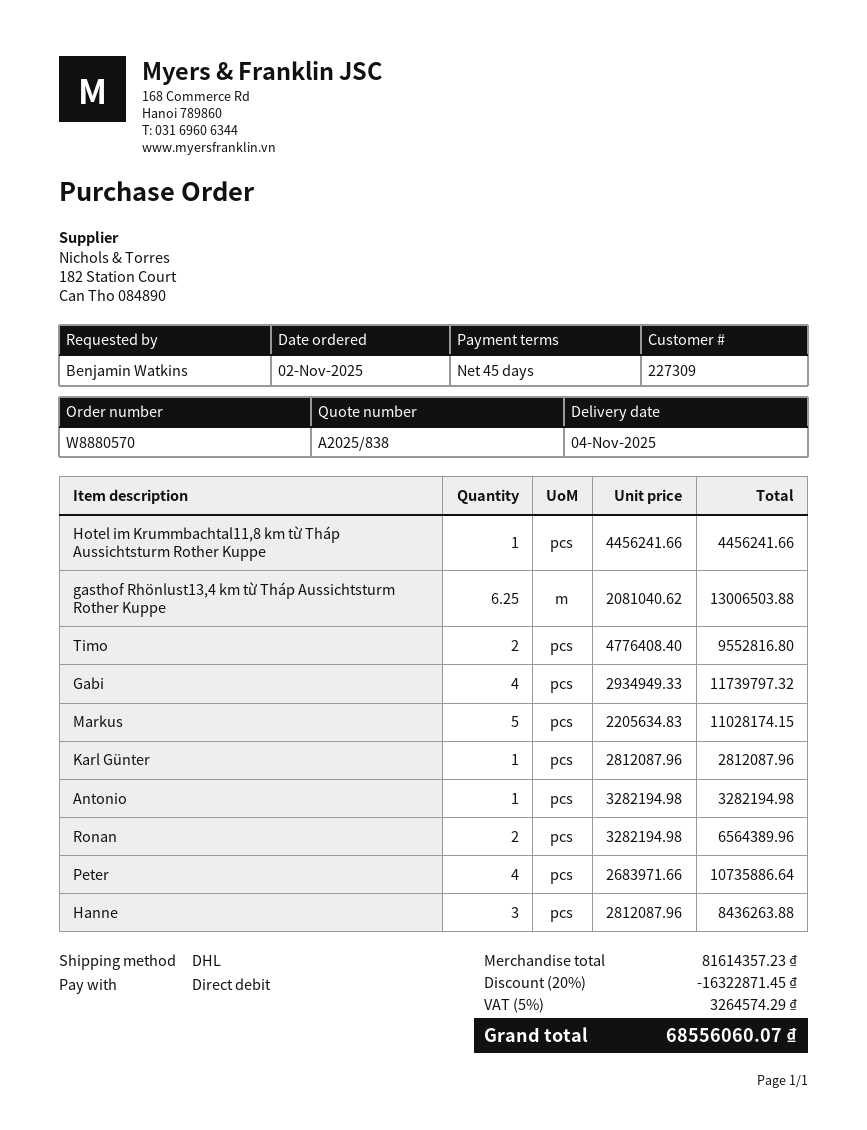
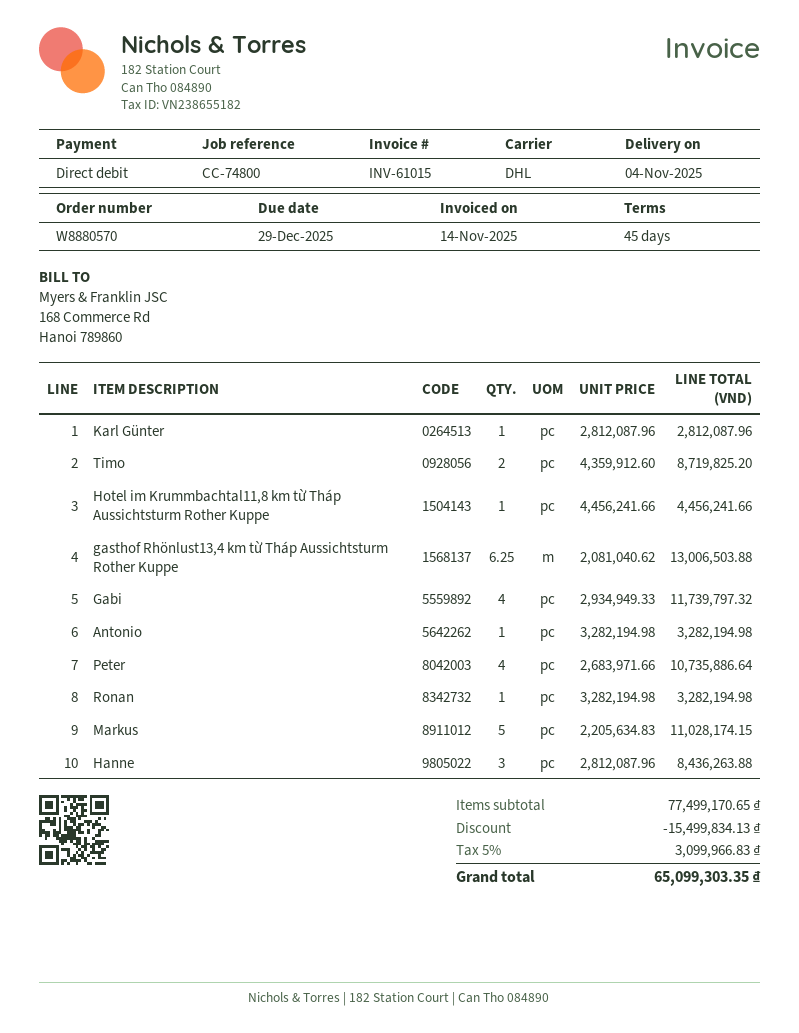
Timo: 2 x 4776408.40 = 9552816.80 -> 2 x 4359912.60 = 8719825.20
Ronan: 2 x 3282194.98 = 6564389.96 -> 1 x 3282194.98 = 3282194.98
subtotal: 81614357.23 -> 77499170.65
discount: 16322871.45 -> 15499834.13
tax: 5% = 3264574.29 -> 5% = 3099966.83
total: 68556060.07 -> 65099303.35

